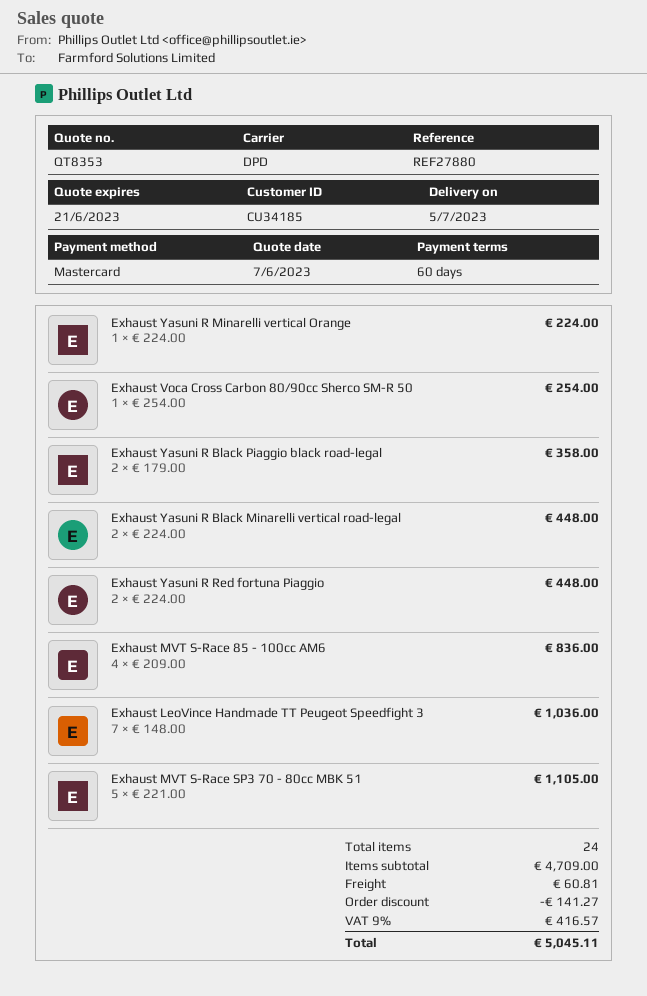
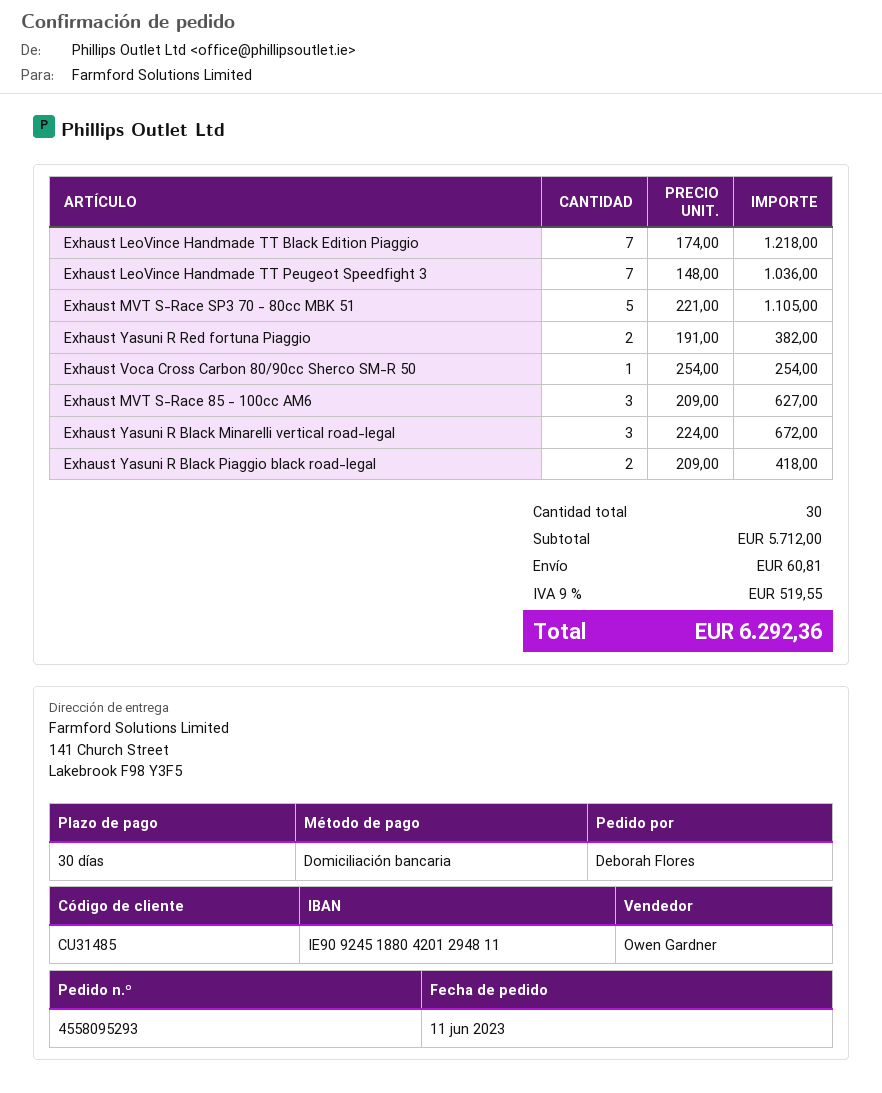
payment terms: 60 days -> 30 days
customer number: CU34185 -> CU31485
payment method: Mastercard -> direct debit
Exhaust Yasuni R Minarelli vertical Orange: 1 x 224.00 = 224.00 -> none
Exhaust Yasuni R Black Piaggio black road-legal: 2 x 179.00 = 358.00 -> 2 x 209.00 = 418.00
Exhaust Yasuni R Black Minarelli vertical road-legal: 2 x 224.00 = 448.00 -> 3 x 224.00 = 672.00
Exhaust Yasuni R Red fortuna Piaggio: 2 x 224.00 = 448.00 -> 2 x 191.00 = 382.00
Exhaust MVT S-Race 85 - 100cc AM6: 4 x 209.00 = 836.00 -> 3 x 209.00 = 627.00
Exhaust LeoVince Handmade TT Black Edition Piaggio: none -> 7 x 174.00 = 1218.00
total quantity: 24 -> 30
subtotal: 4709.00 -> 5712.00
discount: 141.27 -> none
tax: 9% = 416.57 -> 9% = 519.55
total: 5045.11 -> 6292.36

